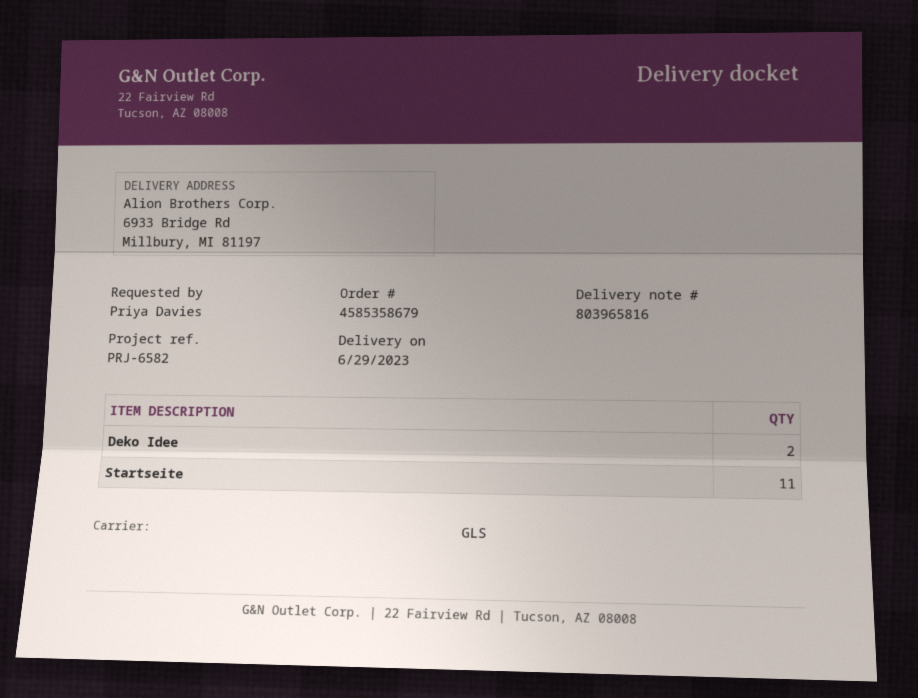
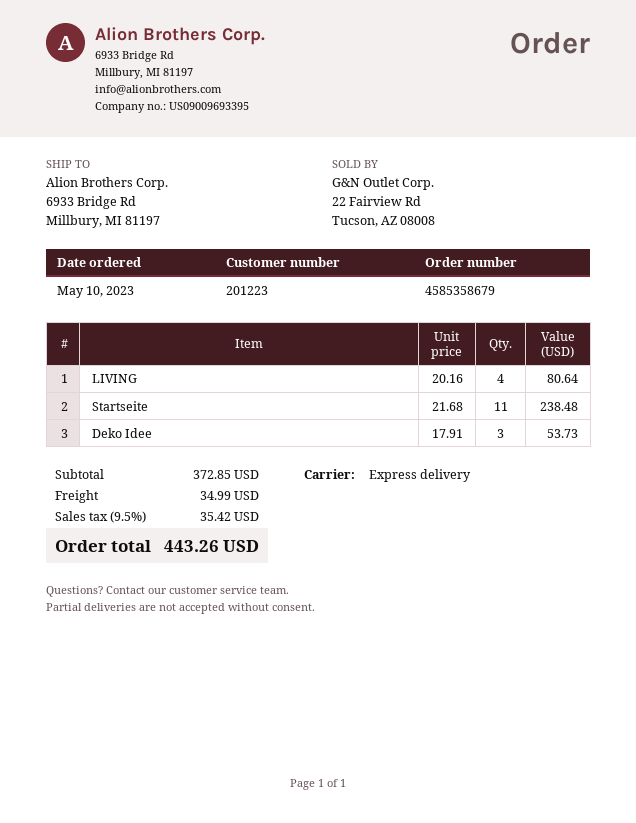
shipping method: GLS -> express
Deko Idee: 2 -> 3
LIVING: none -> 4

